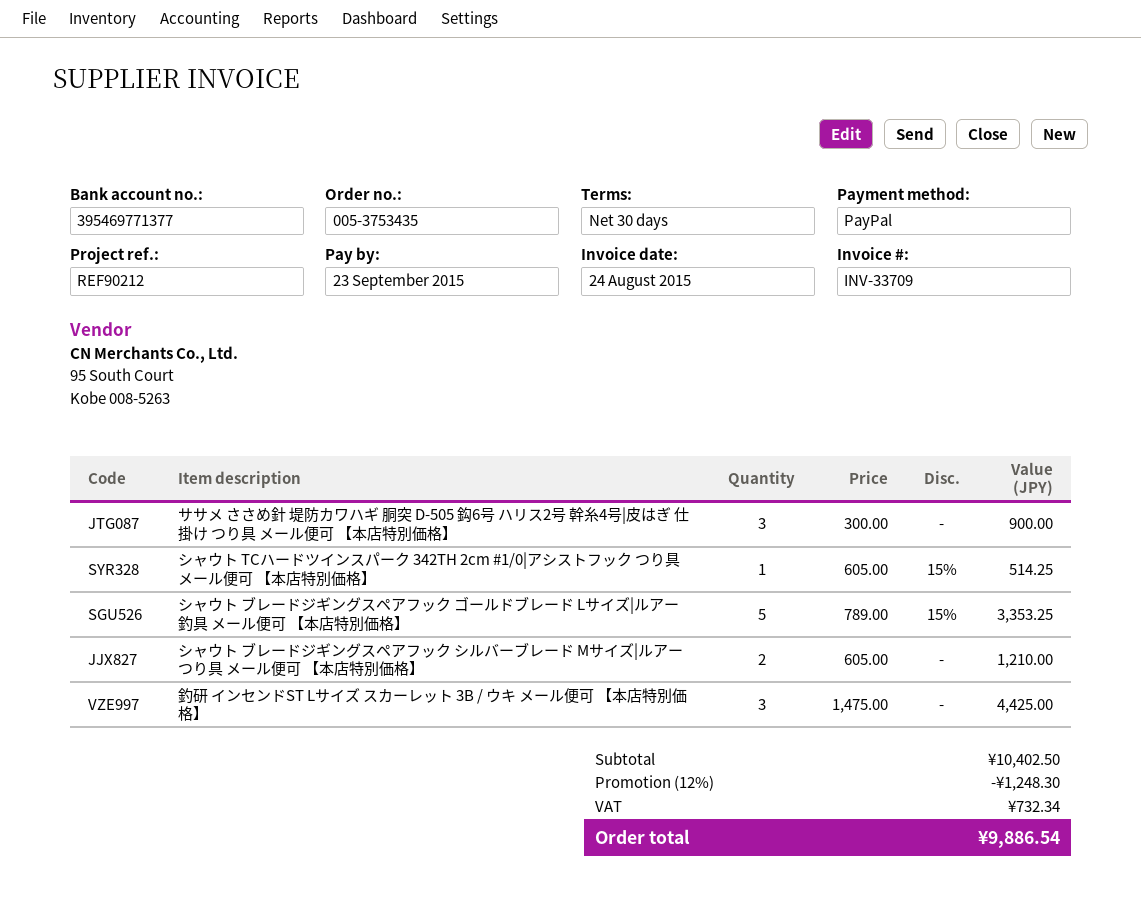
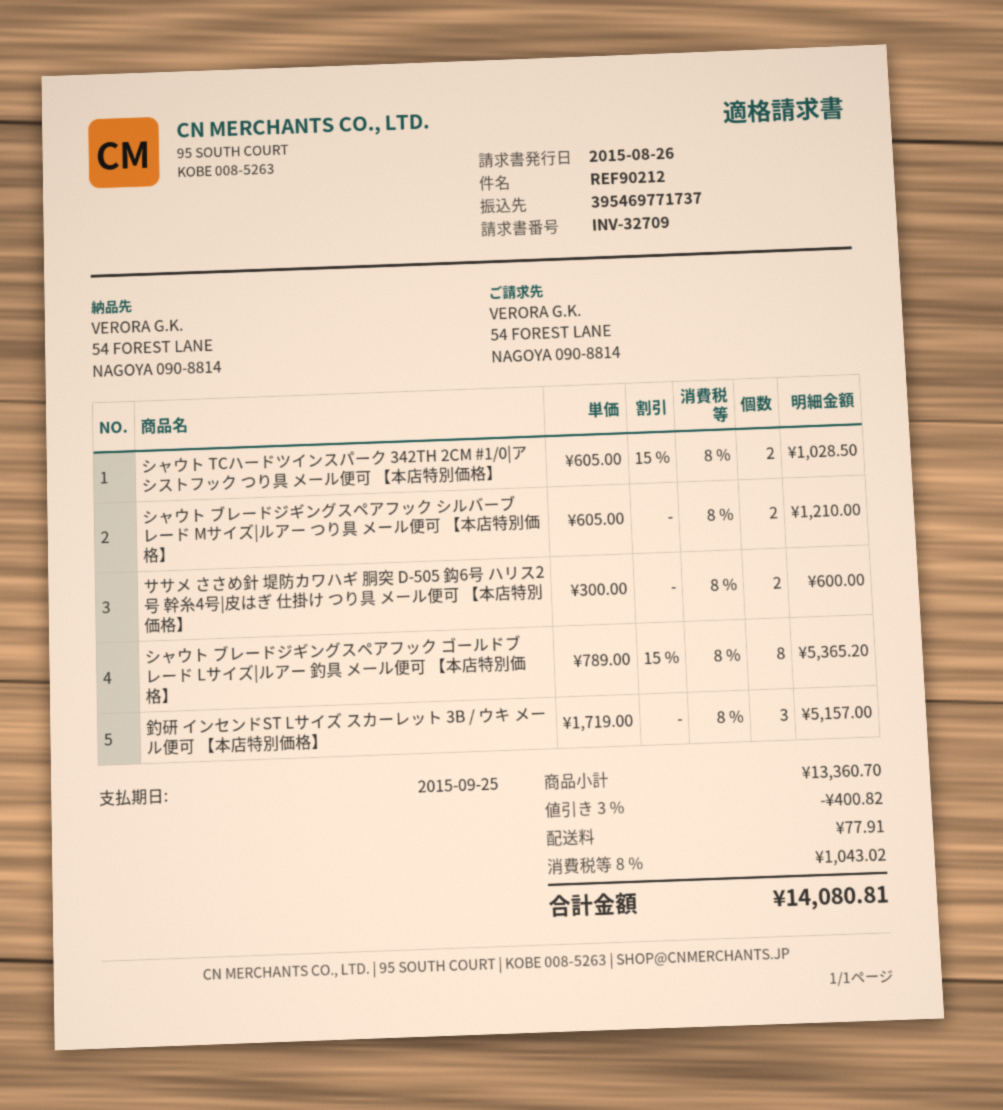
invoice number: INV-33709 -> INV-32709
invoice date: 2015-08-24 -> 2015-08-26
due date: 2015-09-23 -> 2015-09-25
bank account: 395469771377 -> 395469771737
ササメ ささめ針 堤防カワハギ 胴突 D-505 鈎6号 ハリス2号 幹糸4号|皮はぎ 仕掛け つり具 メール便可 【本店特別価格】: 3 x 300.00 = 900.00 -> 2 x 300.00 = 600.00
シャウト TCハードツインスパーク 342TH 2cm #1/0|アシストフック つり具 メール便可 【本店特別価格】: 1 x 605.00 - 15% = 514.25 -> 2 x 605.00 - 15% = 1028.50
シャウト ブレードジギングスペアフック ゴールドブレード Lサイズ|ルアー 釣具 メール便可 【本店特別価格】: 5 x 789.00 - 15% = 3353.25 -> 8 x 789.00 - 15% = 5365.20
釣研 インセンドST Lサイズ スカーレット 3B / ウキ メール便可 【本店特別価格】: 3 x 1475.00 = 4425.00 -> 3 x 1719.00 = 5157.00
subtotal: 10402.50 -> 13360.70
discount: 12% = 1248.30 -> 3% = 400.82
shipping: none -> 77.91
tax: 732.34 -> 1043.02
total: 9886.54 -> 14080.81

